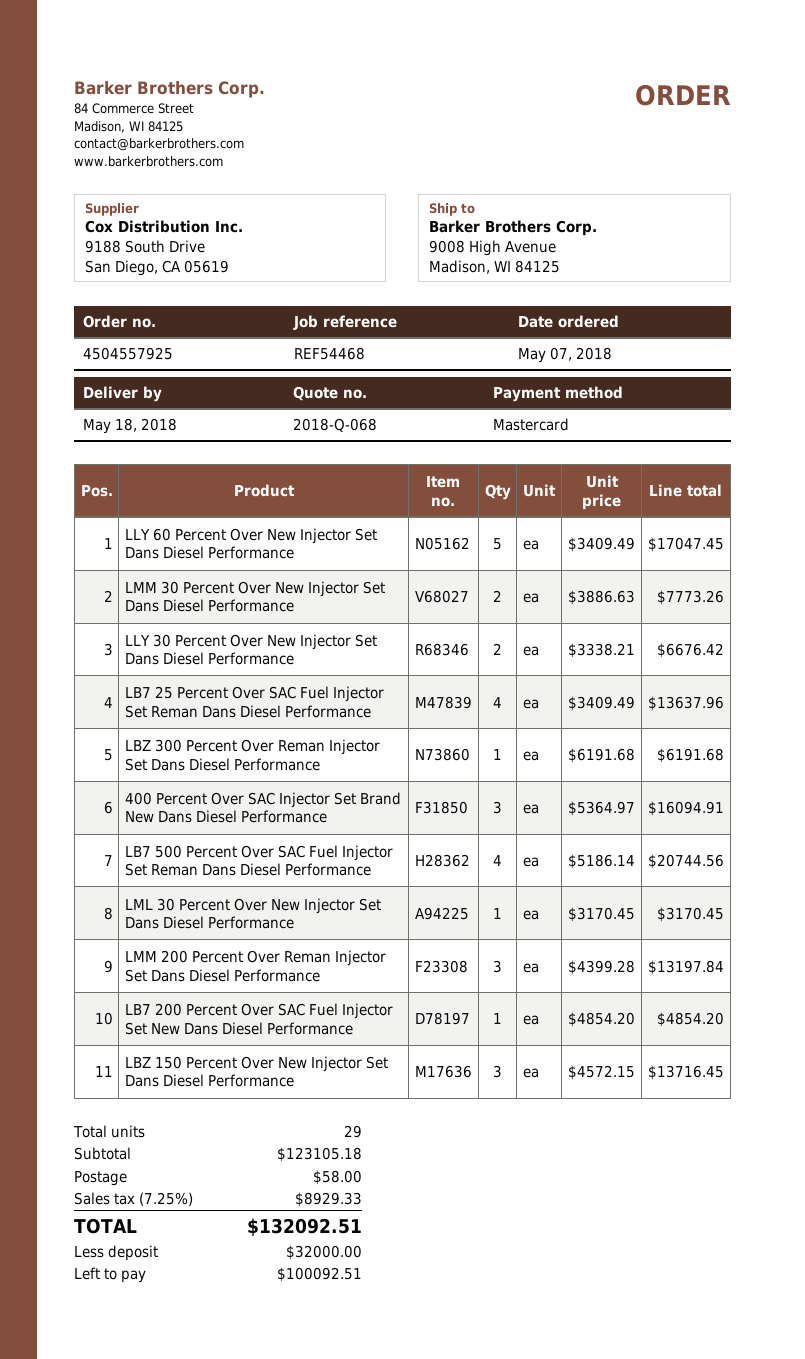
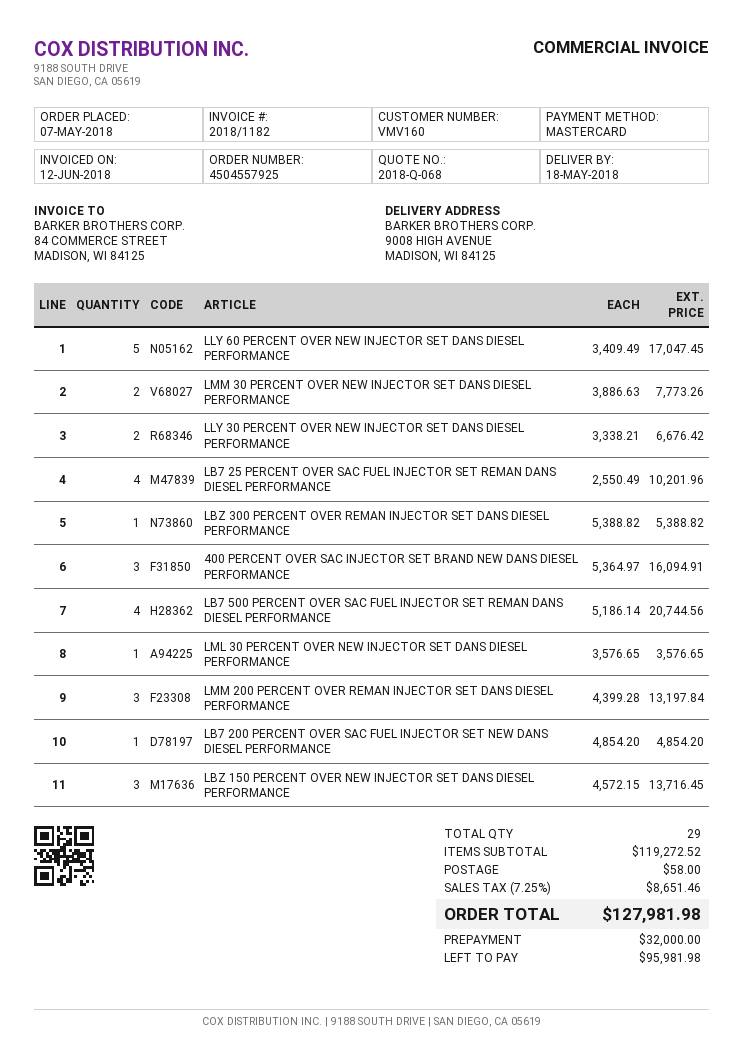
LB7 25 Percent Over SAC Fuel Injector Set Reman Dans Diesel Performance: 4 x 3409.49 = 13637.96 -> 4 x 2550.49 = 10201.96
LBZ 300 Percent Over Reman Injector Set Dans Diesel Performance: 1 x 6191.68 = 6191.68 -> 1 x 5388.82 = 5388.82
LML 30 Percent Over New Injector Set Dans Diesel Performance: 1 x 3170.45 = 3170.45 -> 1 x 3576.65 = 3576.65
subtotal: 123105.18 -> 119272.52
tax: 7.25% = 8929.33 -> 7.25% = 8651.46
total: 132092.51 -> 127981.98
balance: 100092.51 -> 95981.98

